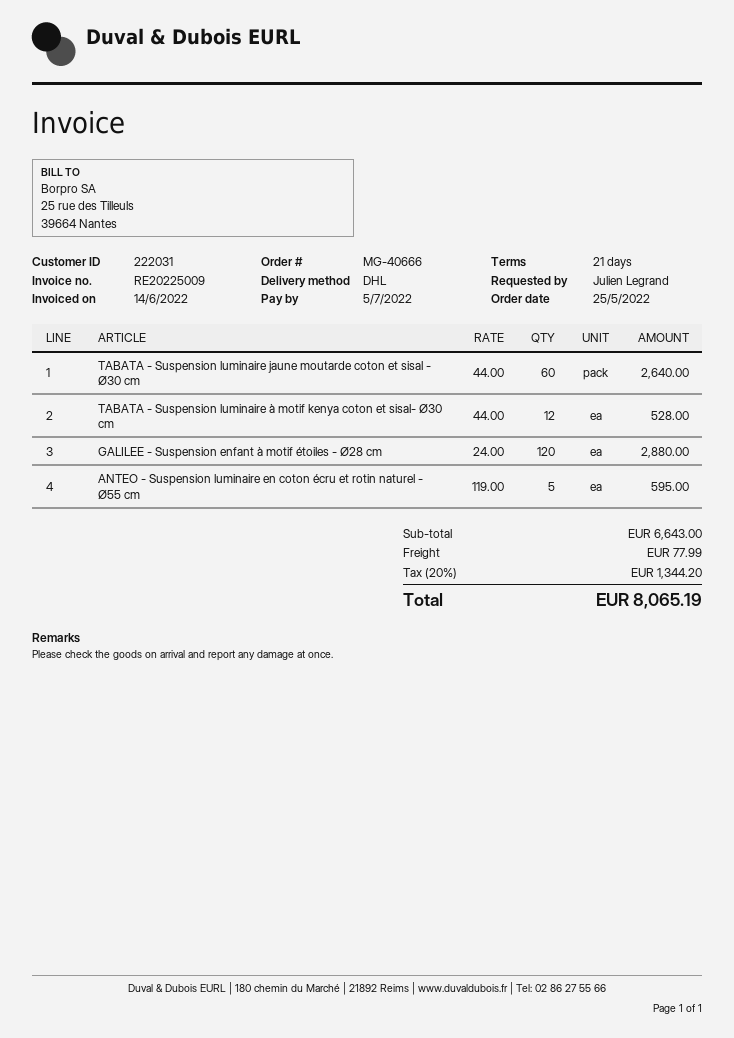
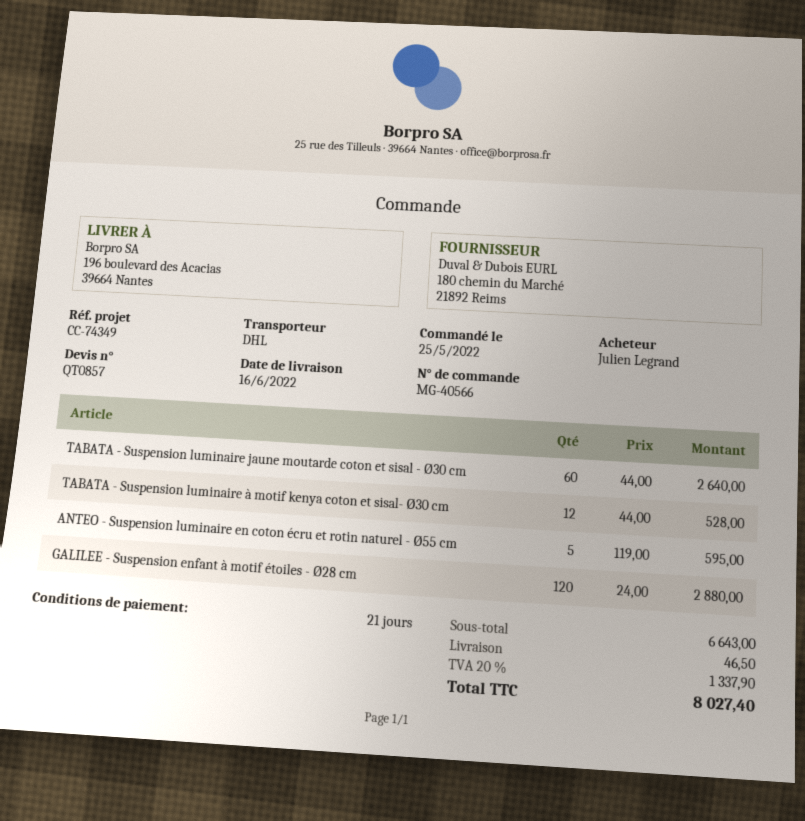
order number: MG-40666 -> MG-40566
shipping: 77.99 -> 46.50
tax: 20% = 1344.20 -> 20% = 1337.90
total: 8065.19 -> 8027.40

